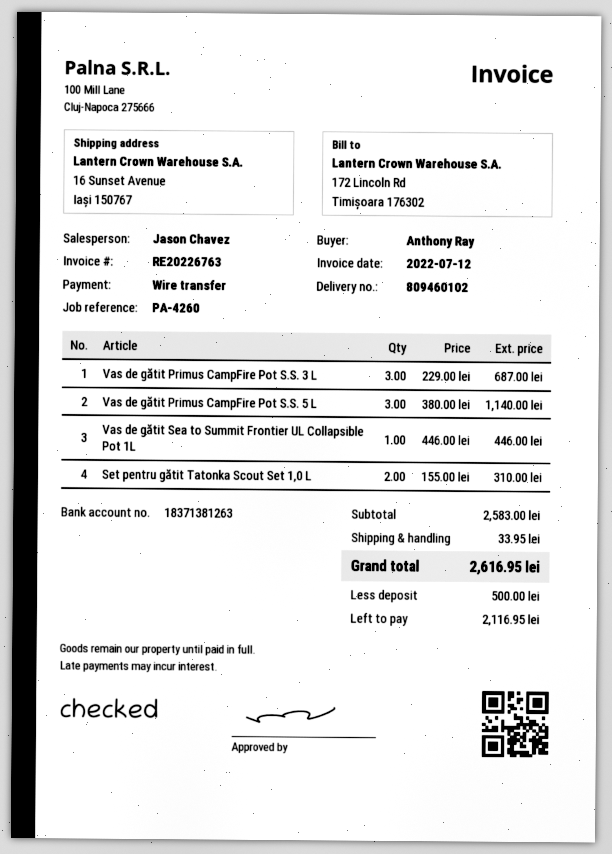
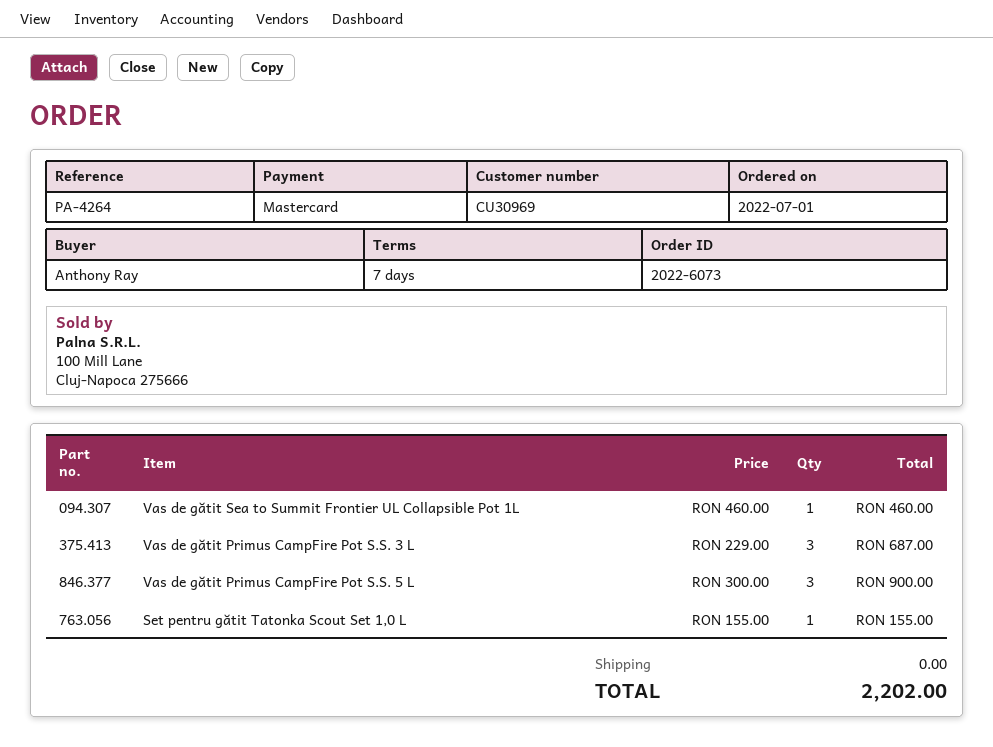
reference: PA-4260 -> PA-4264
payment method: bank transfer -> Mastercard
Vas de gătit Primus CampFire Pot S.S. 5 L: 3 x 380.00 = 1140.00 -> 3 x 300.00 = 900.00
Vas de gătit Sea to Summit Frontier UL Collapsible Pot 1L: 1 x 446.00 = 446.00 -> 1 x 460.00 = 460.00
Set pentru gătit Tatonka Scout Set 1,0 L: 2 x 155.00 = 310.00 -> 1 x 155.00 = 155.00
shipping: 33.95 -> 0.00
total: 2616.95 -> 2202.00

